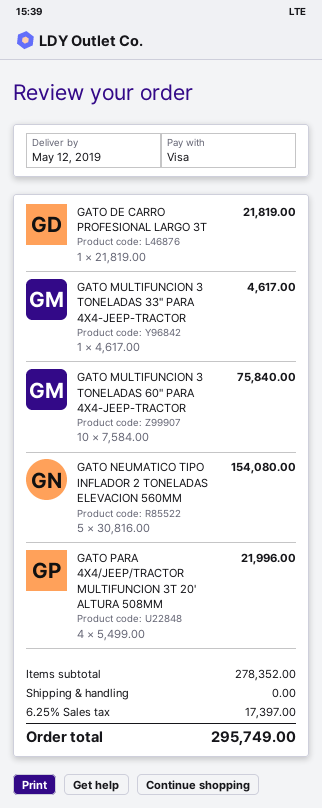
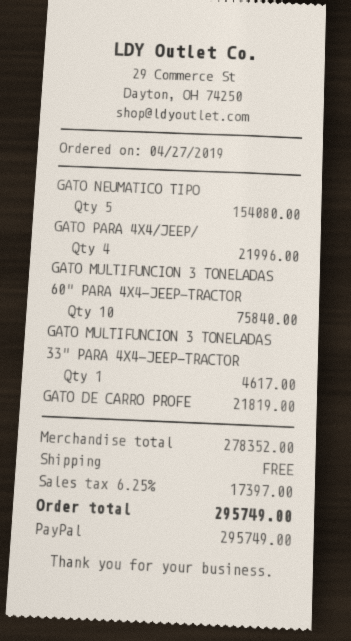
payment method: Visa -> PayPal

